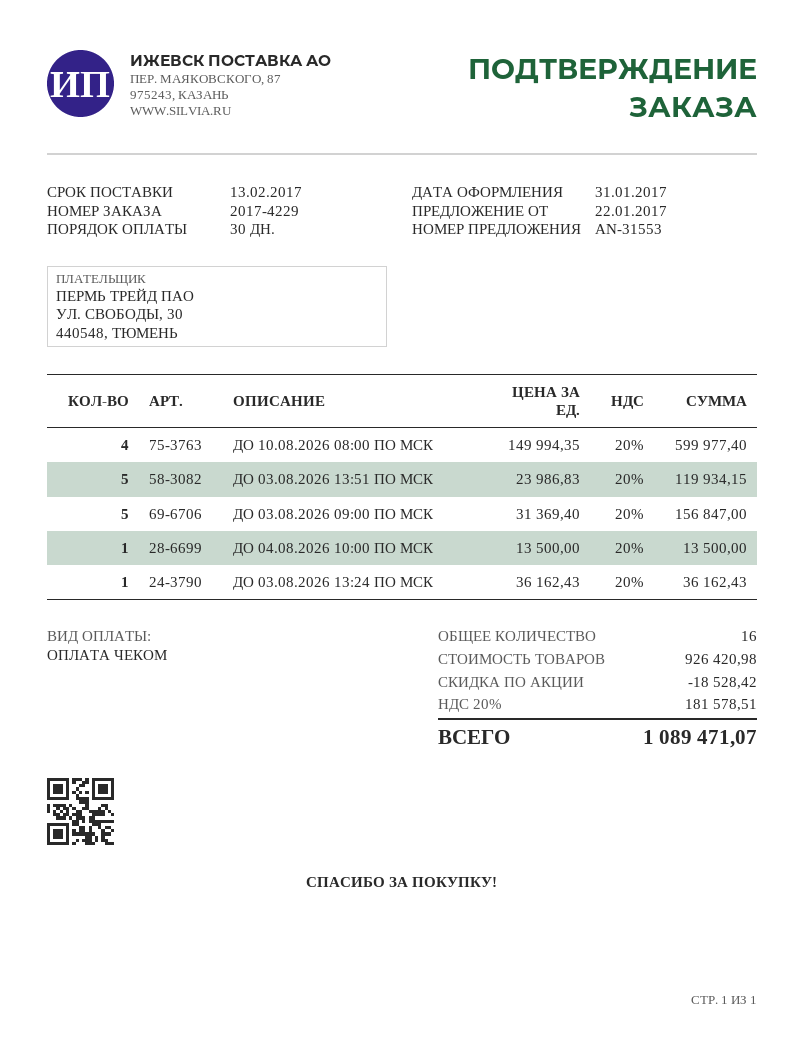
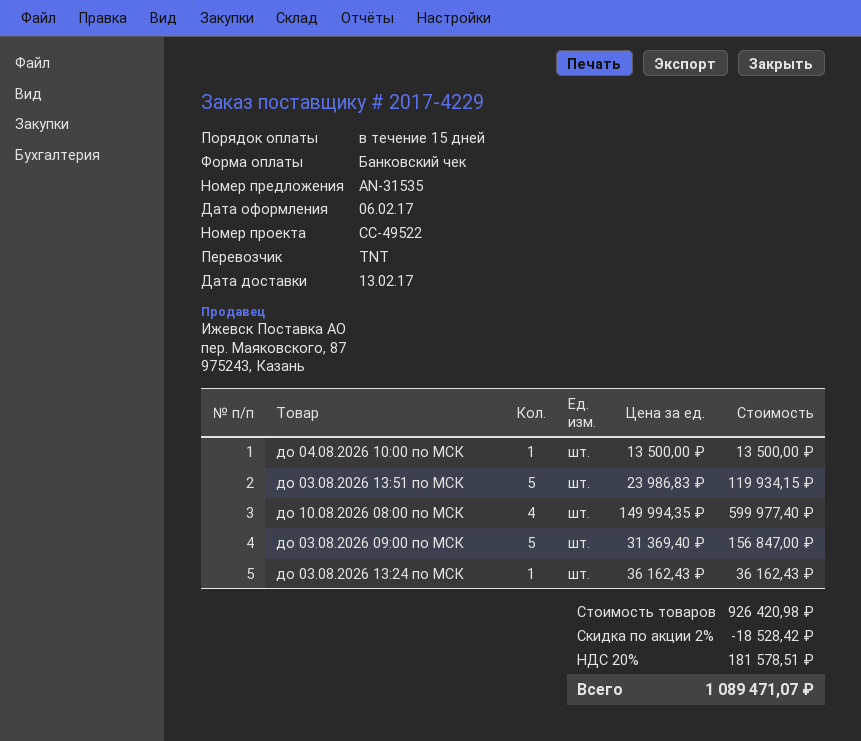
quote number: AN-31553 -> AN-31535
order date: 2017-01-31 -> 2017-02-06
payment terms: 30 days -> 15 days

